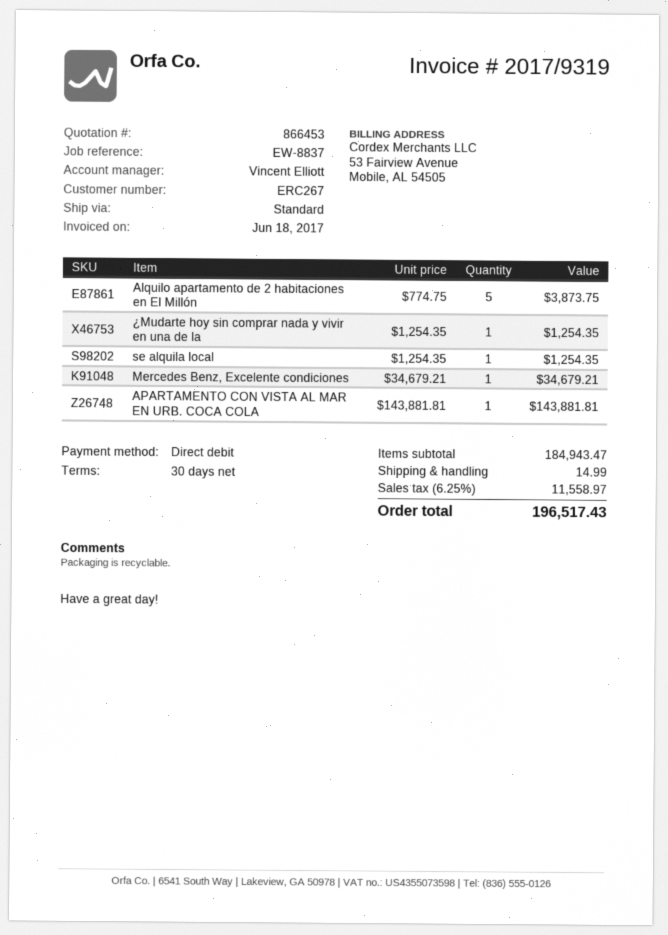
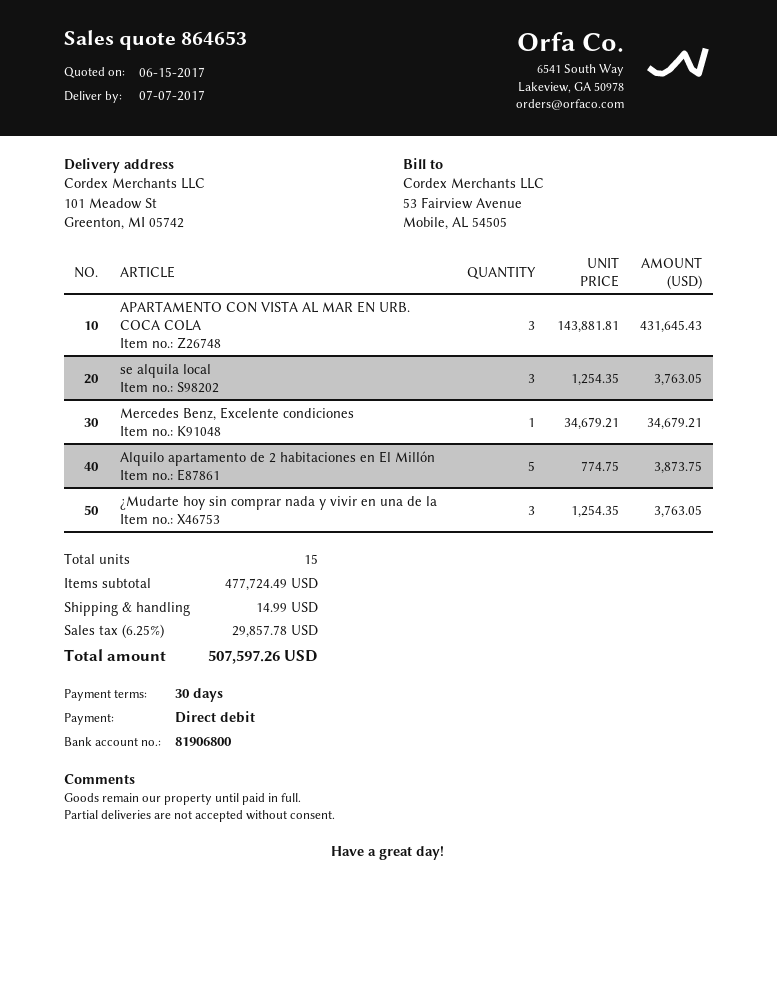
quote number: 866453 -> 864653
¿Mudarte hoy sin comprar nada y vivir en una de la: 1 x 1254.35 = 1254.35 -> 3 x 1254.35 = 3763.05
se alquila local: 1 x 1254.35 = 1254.35 -> 3 x 1254.35 = 3763.05
APARTAMENTO CON VISTA AL MAR EN URB. COCA COLA: 1 x 143881.81 = 143881.81 -> 3 x 143881.81 = 431645.43
subtotal: 184943.47 -> 477724.49
tax: 6.25% = 11558.97 -> 6.25% = 29857.78
total: 196517.43 -> 507597.26

